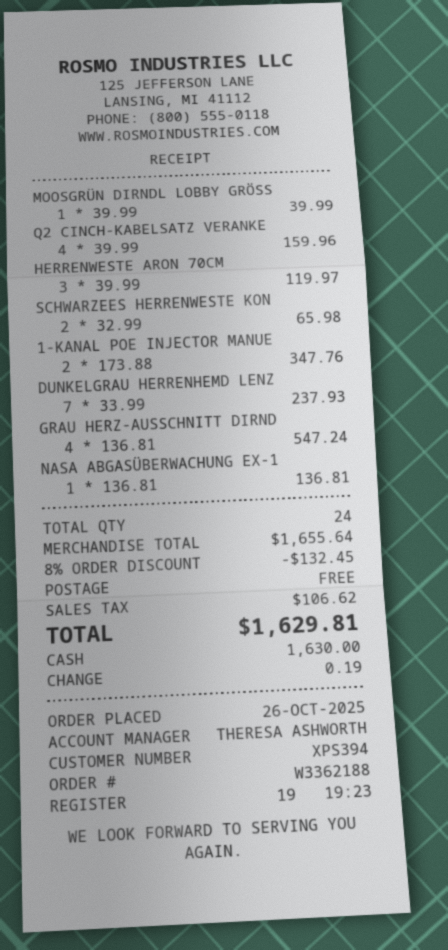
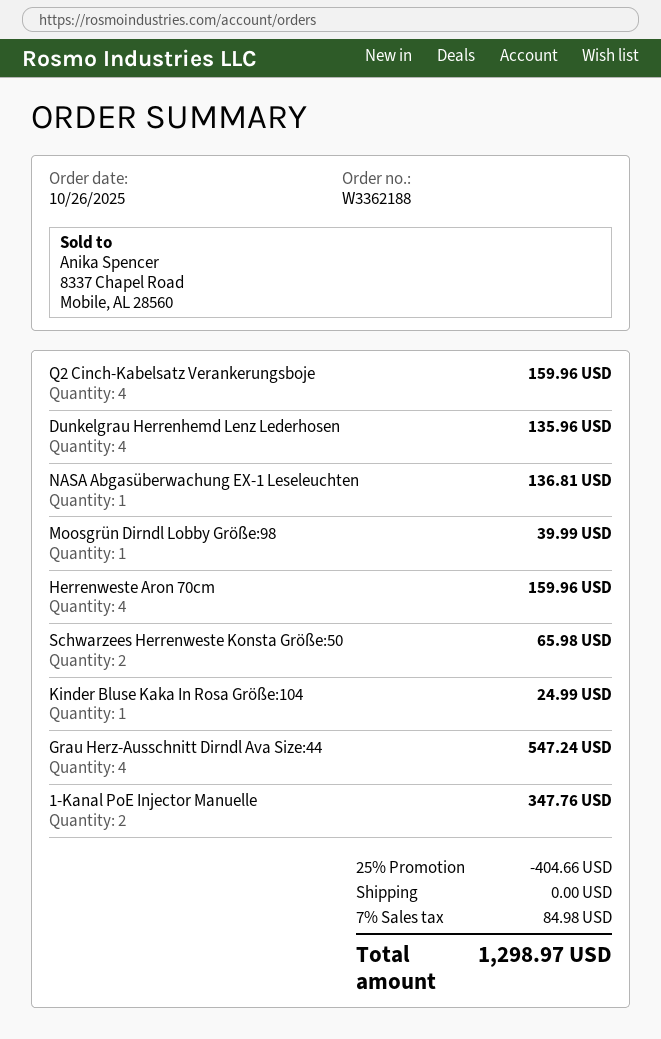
HERRENWESTE ARON 70CM: 3 for 119.97 -> 4 for 159.96
DUNKELGRAU HERRENHEMD LENZ: 7 for 237.93 -> 4 for 135.96
Kinder Bluse Kaka In Rosa Größe:104: none -> 1 for 24.99
discount: 8% = 132.45 -> 25% = 404.66
tax: 106.62 -> 84.98
total: 1629.81 -> 1298.97

